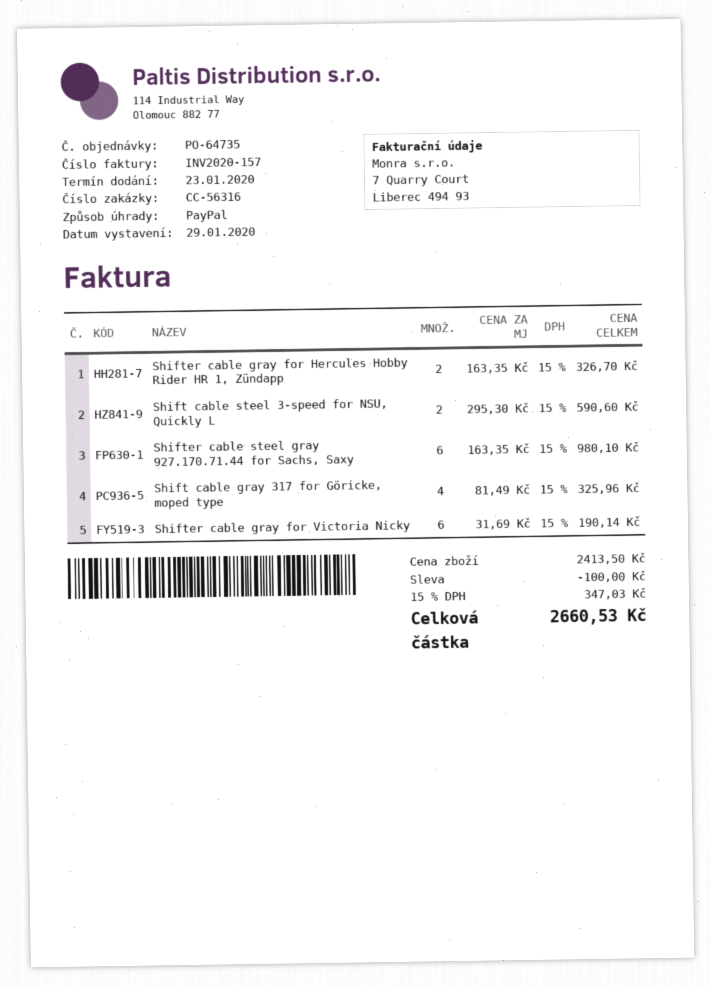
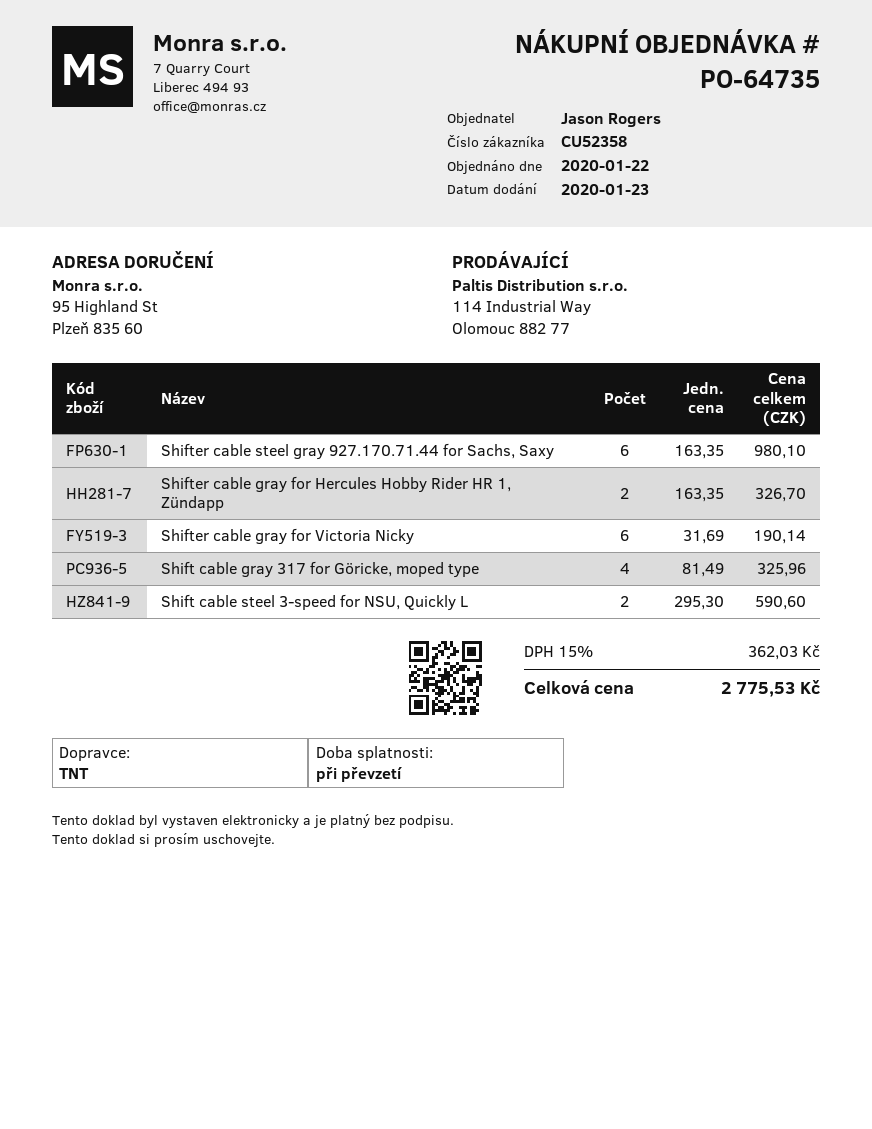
discount: 100.00 -> none
tax: 15% = 347.03 -> 15% = 362.03
total: 2660.53 -> 2775.53

